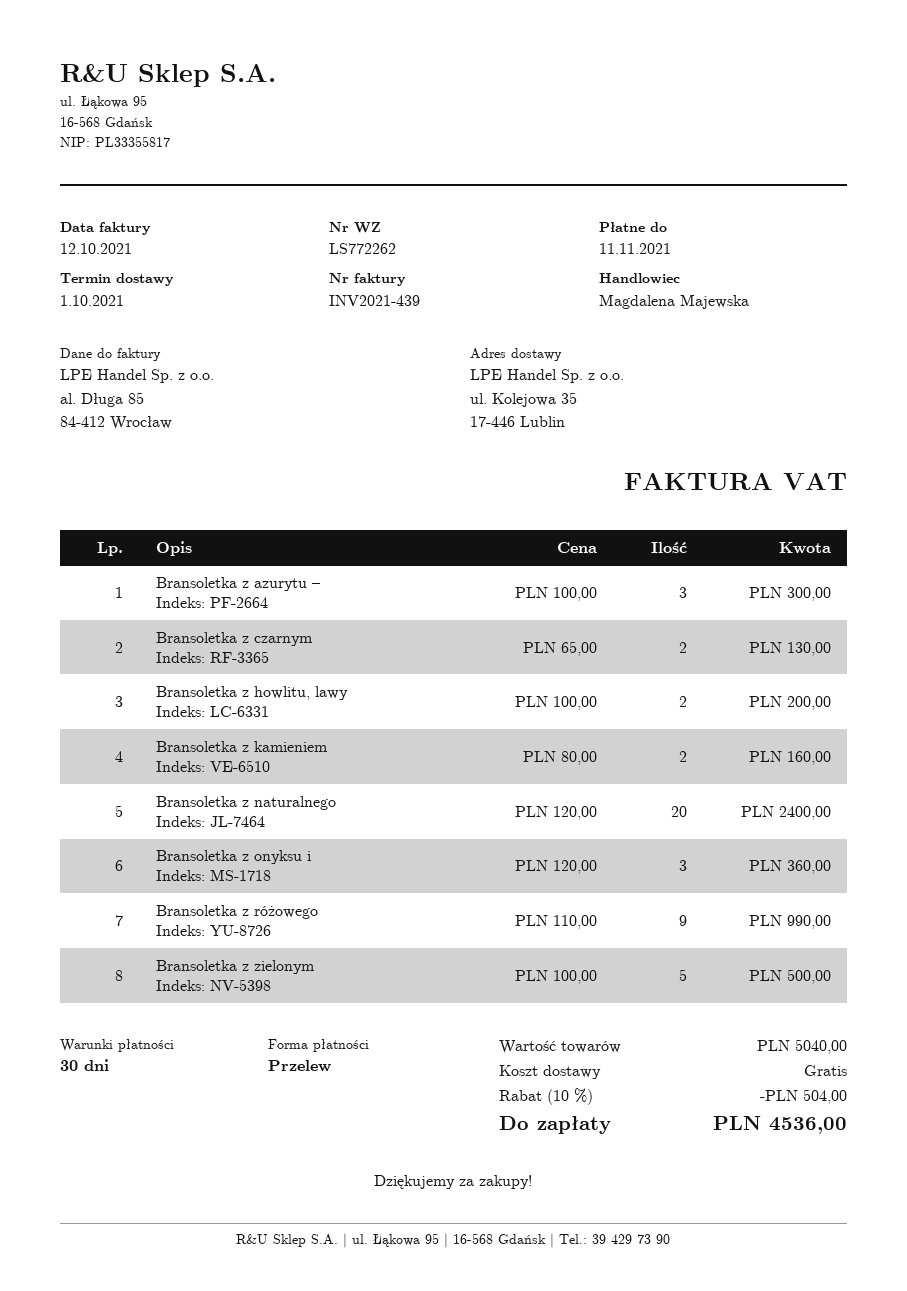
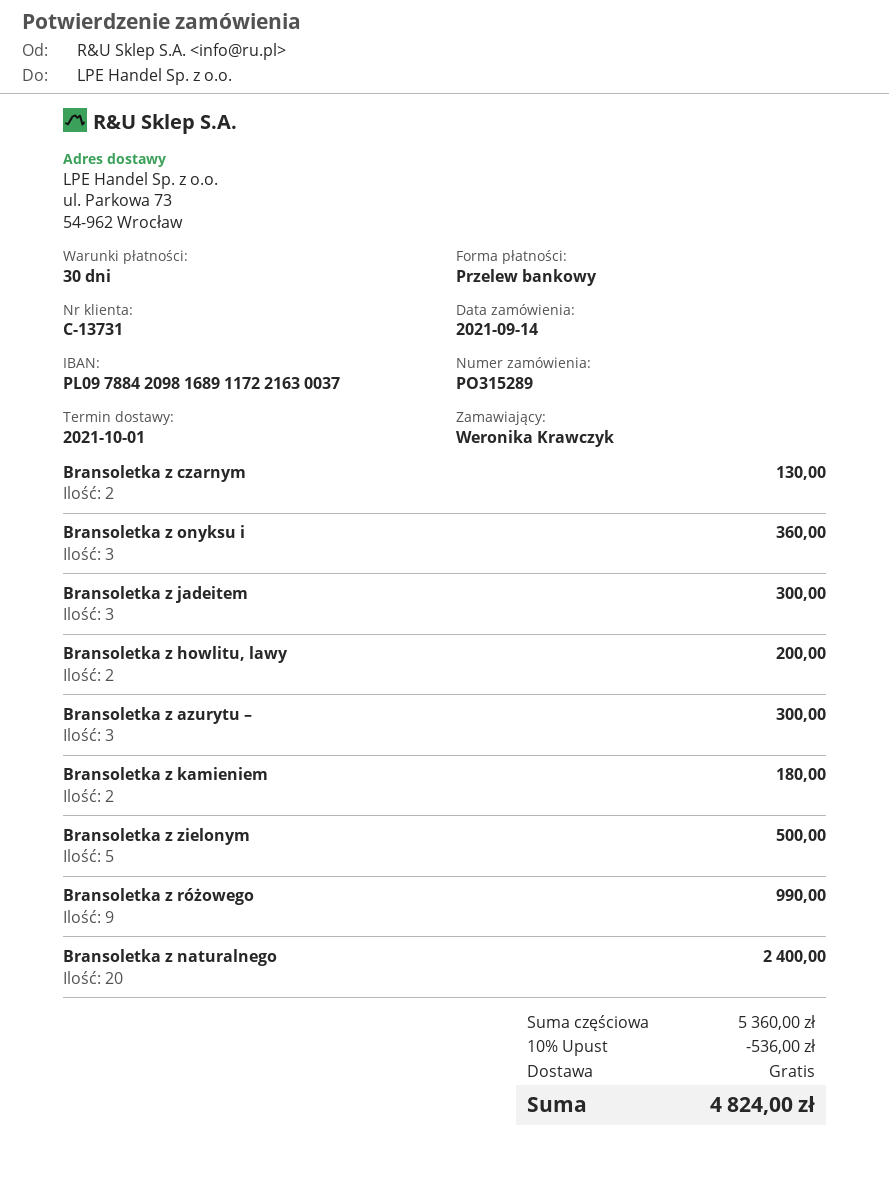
ship to: ul. Kolejowa 35, 17-446 Lublin -> ul. Parkowa 73, 54-962 Wrocław
Bransoletka z kamieniem: 2 for 160.00 -> 2 for 180.00
Bransoletka z jadeitem: none -> 3 for 300.00
subtotal: 5040.00 -> 5360.00
discount: 10% = 504.00 -> 10% = 536.00
total: 4536.00 -> 4824.00

